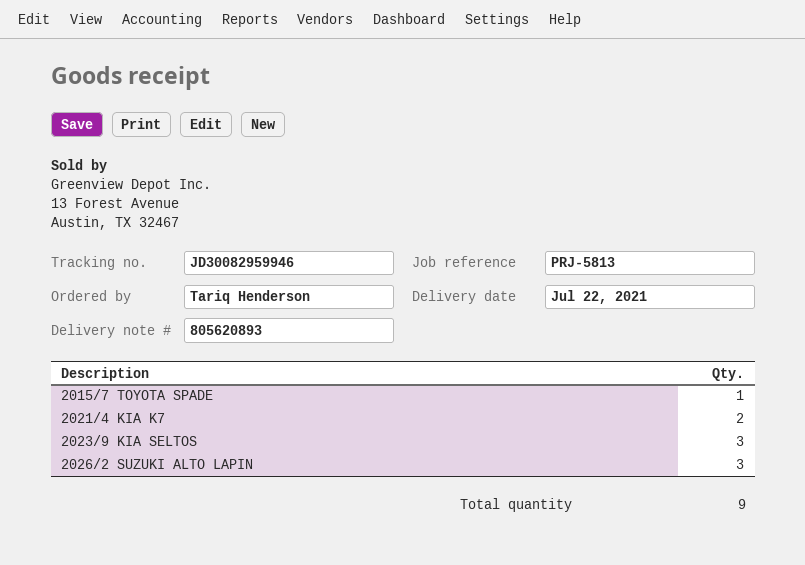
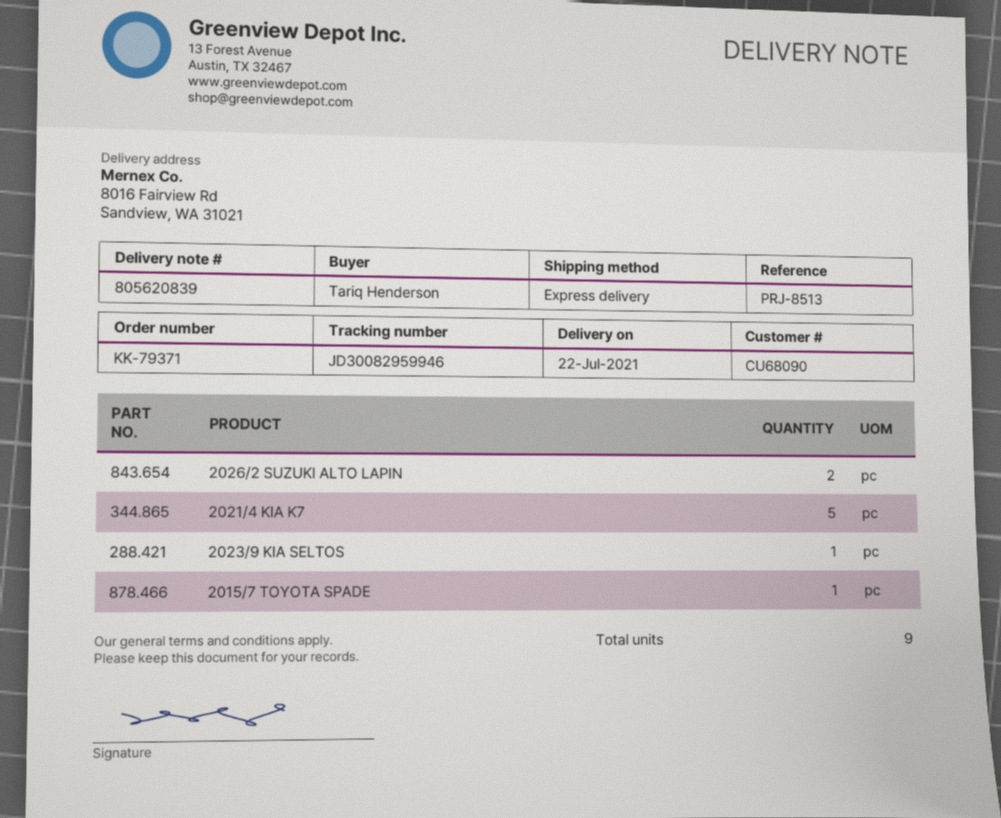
delivery note number: 805620893 -> 805620839
reference: PRJ-5813 -> PRJ-8513
2021/4 KIA K7: 2 -> 5
2023/9 KIA SELTOS: 3 -> 1
2026/2 SUZUKI ALTO LAPIN: 3 -> 2

